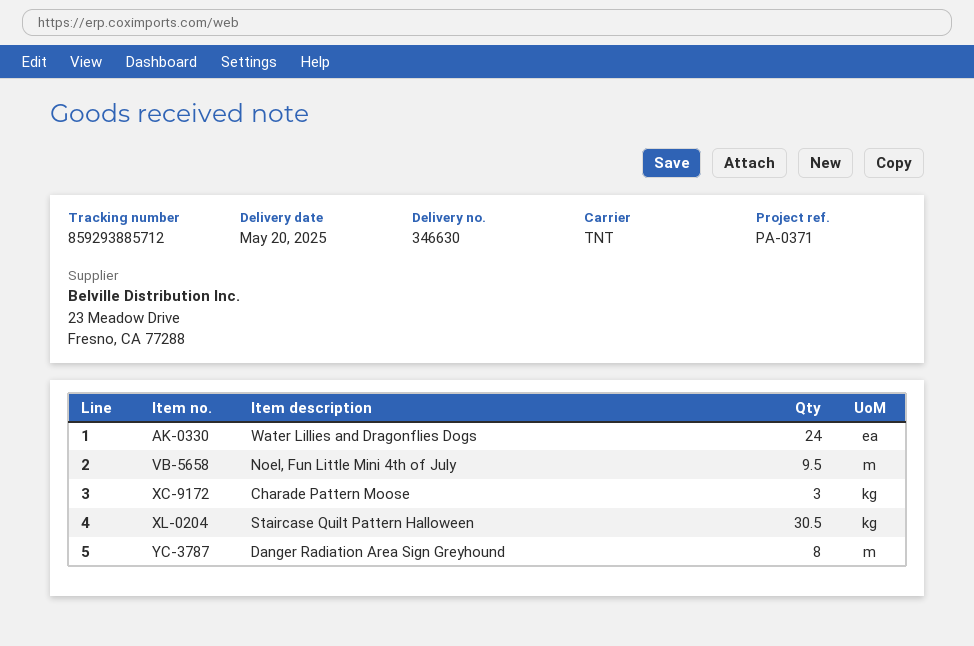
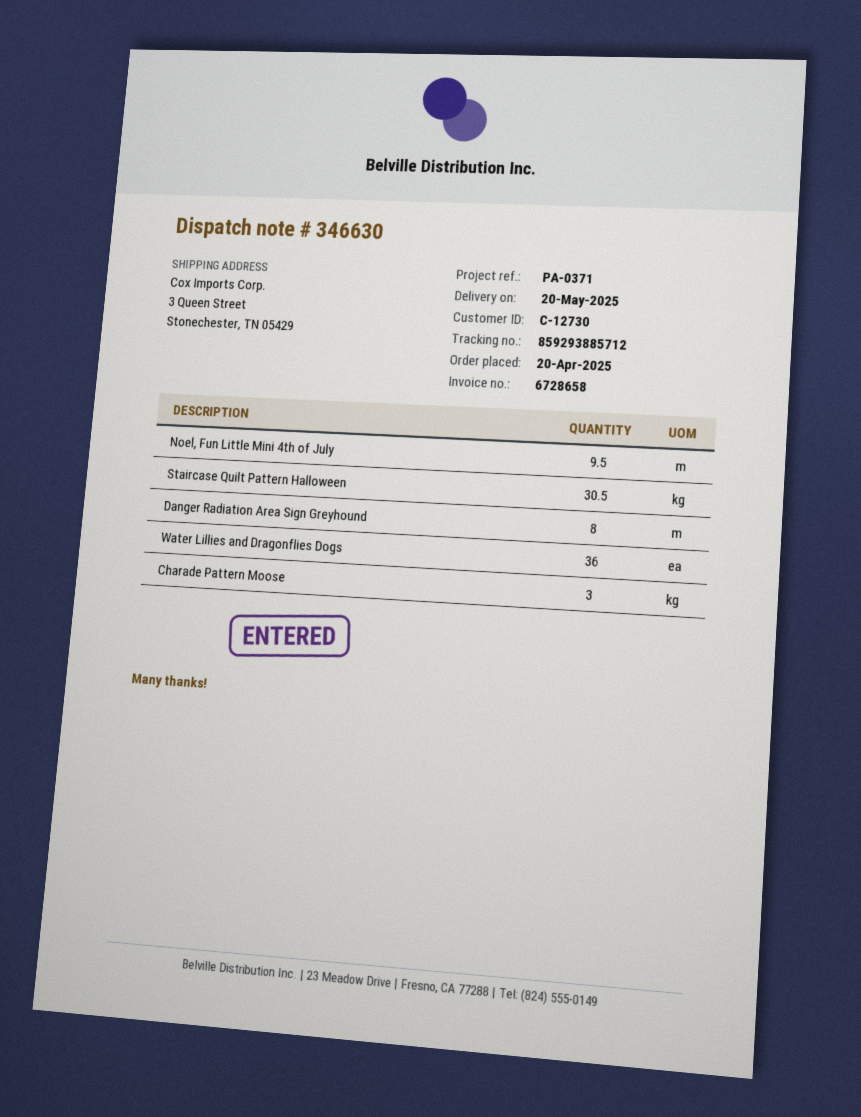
Water Lillies and Dragonflies Dogs: 24 -> 36

